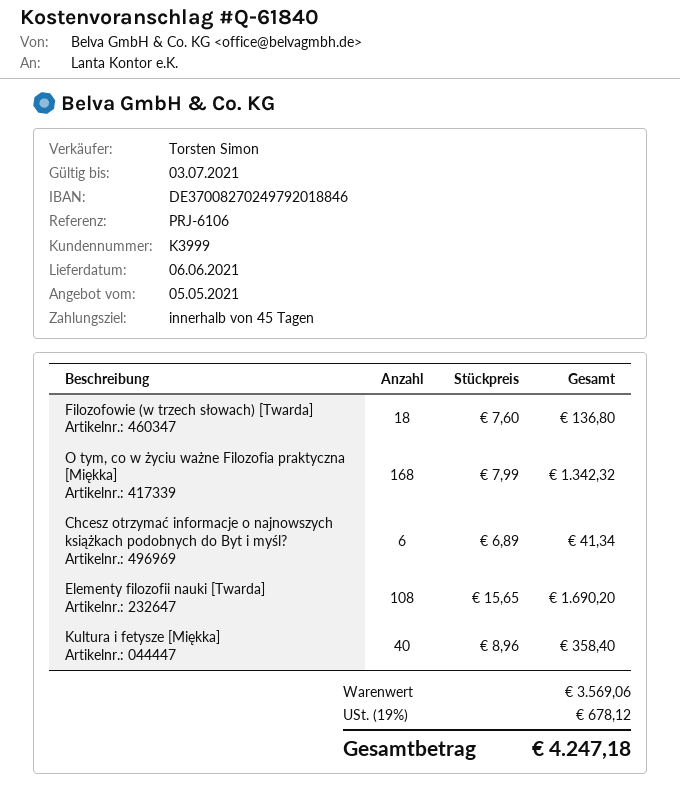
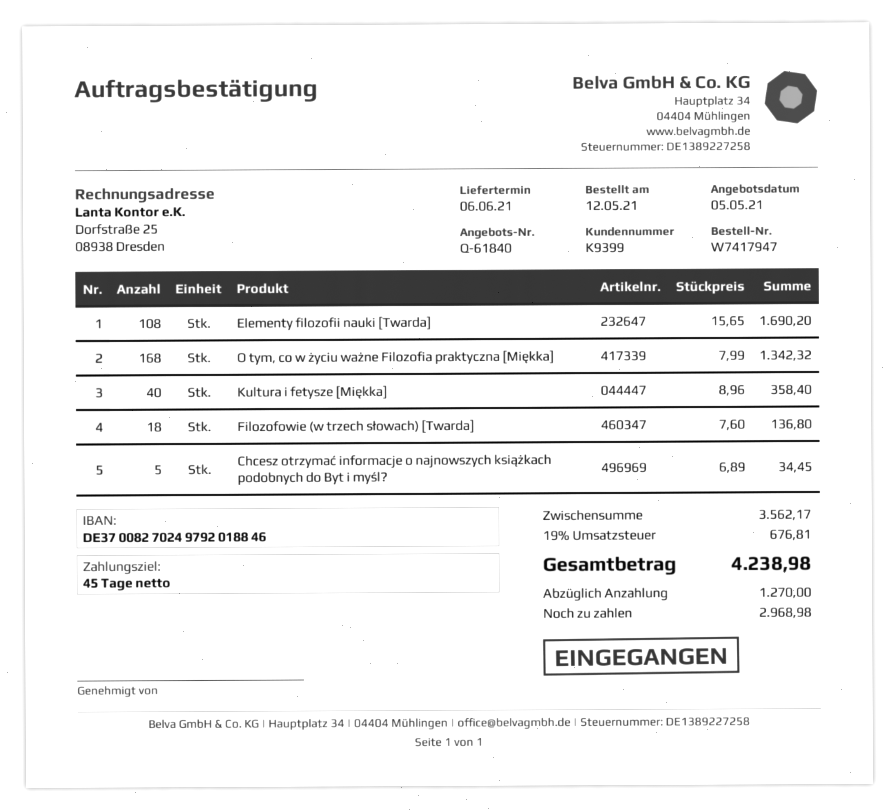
customer number: K3999 -> K9399
Chcesz otrzymać informacje o najnowszych książkach podobnych do Byt i myśl?: 6 x 6.89 = 41.34 -> 5 x 6.89 = 34.45
subtotal: 3569.06 -> 3562.17
tax: 19% = 678.12 -> 19% = 676.81
total: 4247.18 -> 4238.98

